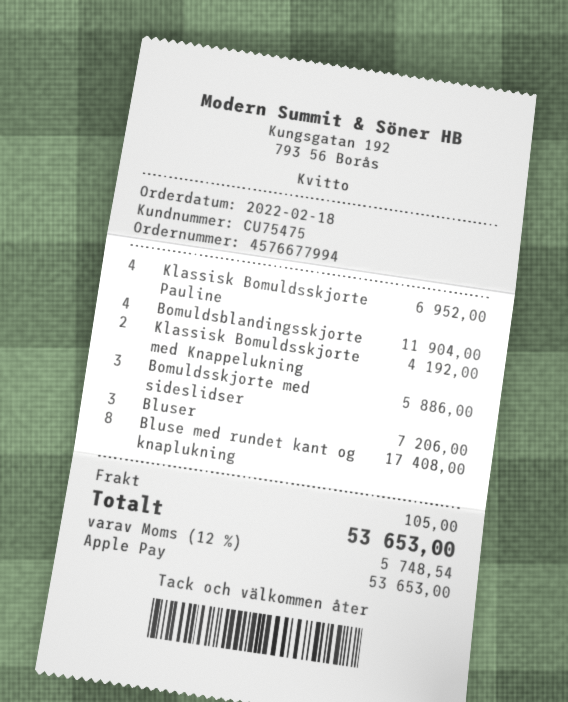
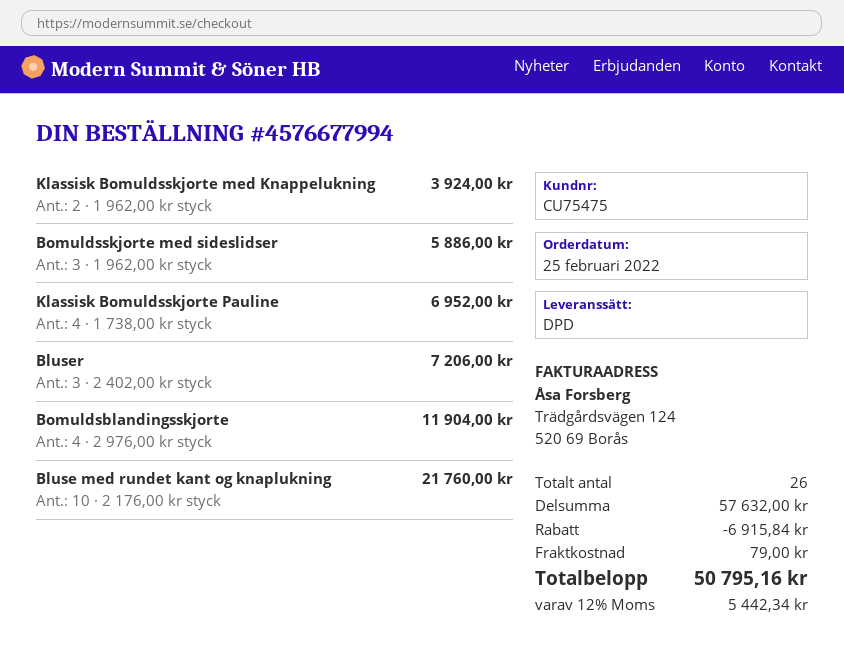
order date: 2022-02-18 -> 2022-02-25
Klassisk Bomuldsskjorte med Knappelukning: 2 for 4192.00 -> 2 for 3924.00
Bluse med rundet kant og knaplukning: 8 for 17408.00 -> 10 for 21760.00
discount: none -> 6915.84
shipping: 105.00 -> 79.00
tax: 12% = 5748.54 -> 12% = 5442.34
total: 53653.00 -> 50795.16

